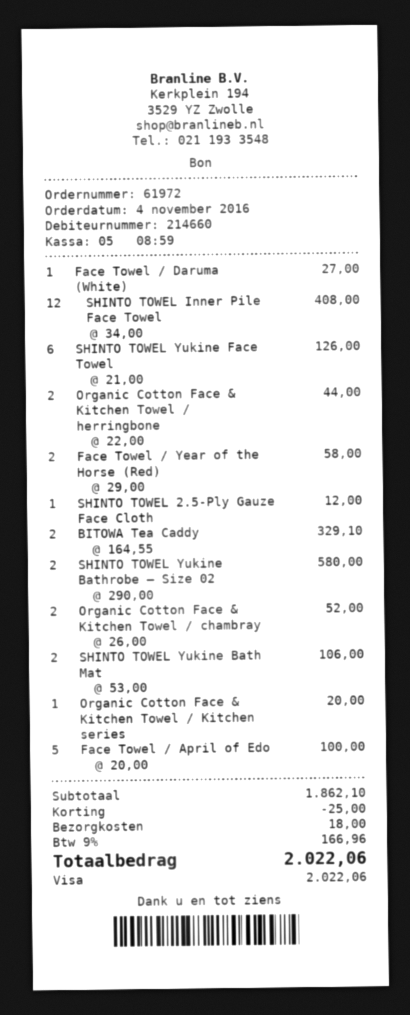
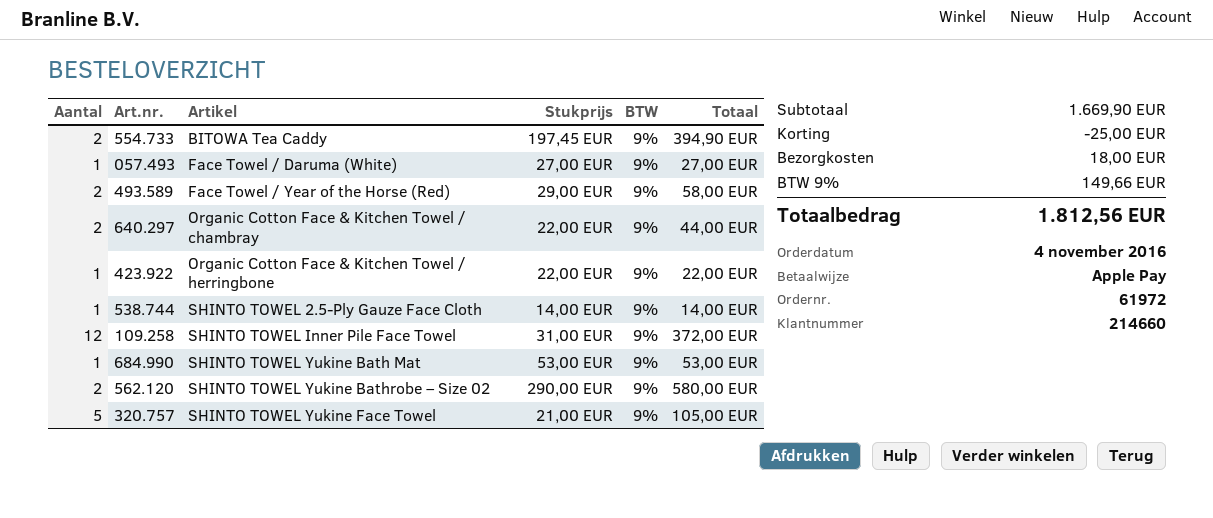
payment method: Visa -> Apple Pay
SHINTO TOWEL Inner Pile Face Towel: 12 x 34.00 = 408.00 -> 12 x 31.00 = 372.00
SHINTO TOWEL Yukine Face Towel: 6 x 21.00 = 126.00 -> 5 x 21.00 = 105.00
Organic Cotton Face & Kitchen Towel / herringbone: 2 x 22.00 = 44.00 -> 1 x 22.00 = 22.00
SHINTO TOWEL 2.5-Ply Gauze Face Cloth: 1 x 12.00 = 12.00 -> 1 x 14.00 = 14.00
BITOWA Tea Caddy: 2 x 164.55 = 329.10 -> 2 x 197.45 = 394.90
Organic Cotton Face & Kitchen Towel / chambray: 2 x 26.00 = 52.00 -> 2 x 22.00 = 44.00
SHINTO TOWEL Yukine Bath Mat: 2 x 53.00 = 106.00 -> 1 x 53.00 = 53.00
Organic Cotton Face & Kitchen Towel / Kitchen series: 1 x 20.00 = 20.00 -> none
Face Towel / April of Edo: 5 x 20.00 = 100.00 -> none
subtotal: 1862.10 -> 1669.90
tax: 9% = 166.96 -> 9% = 149.66
total: 2022.06 -> 1812.56

